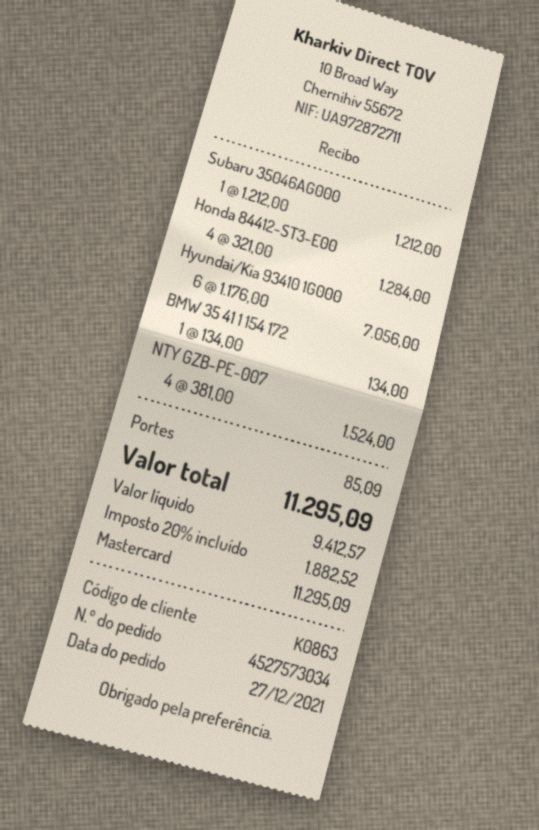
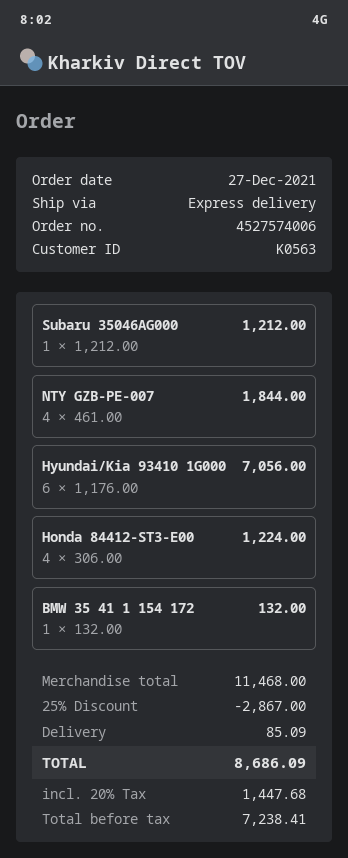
order number: 4527573034 -> 4527574006
customer number: K0863 -> K0563
Honda 84412-ST3-E00: 4 x 321.00 = 1284.00 -> 4 x 306.00 = 1224.00
BMW 35 41 1 154 172: 1 x 134.00 = 134.00 -> 1 x 132.00 = 132.00
NTY GZB-PE-007: 4 x 381.00 = 1524.00 -> 4 x 461.00 = 1844.00
discount: none -> 25% = 2867.00
net: 9412.57 -> 7238.41
tax: 20% = 1882.52 -> 20% = 1447.68
total: 11295.09 -> 8686.09

